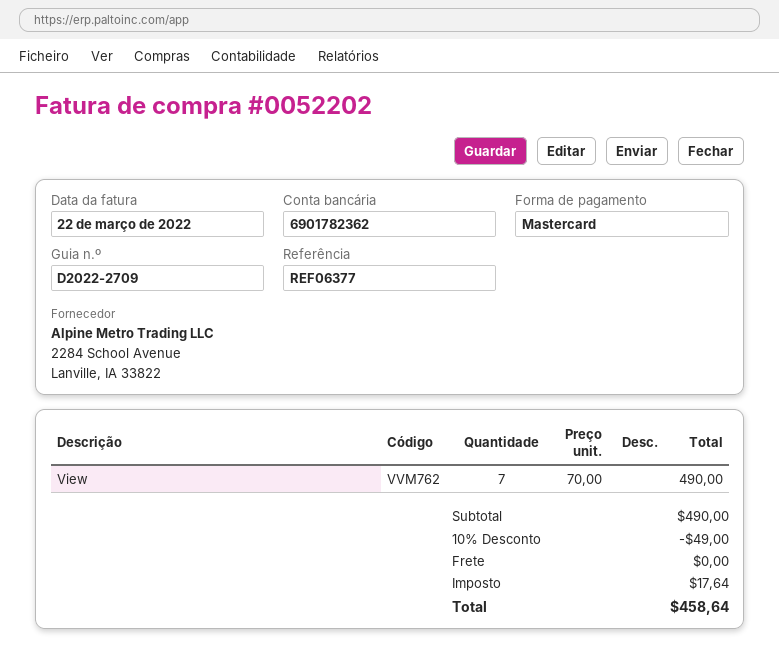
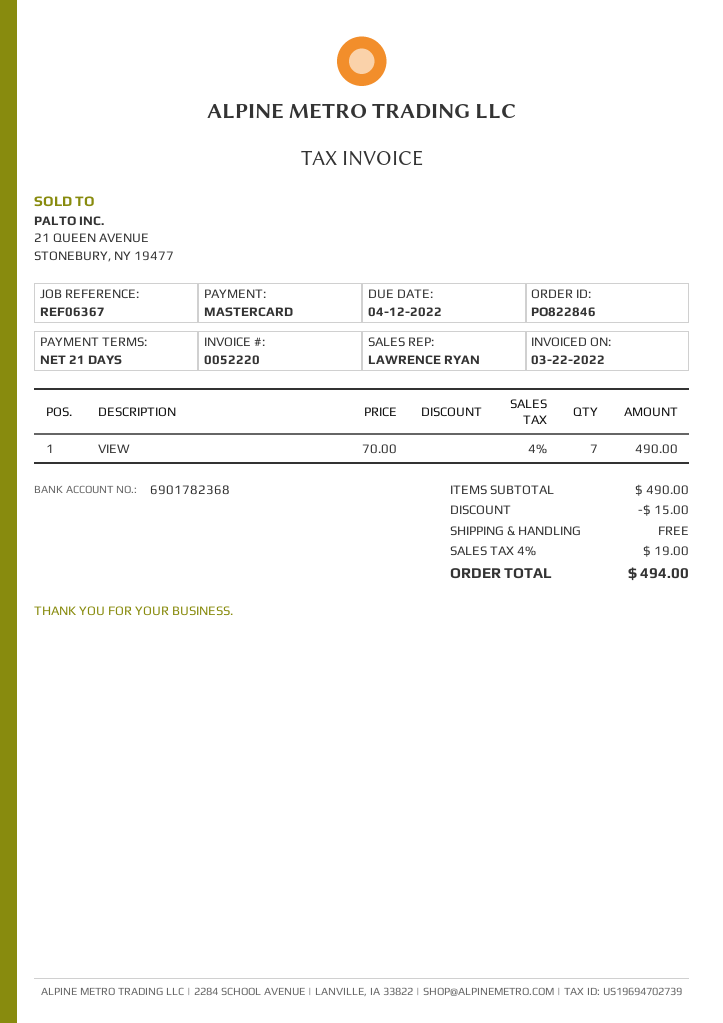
invoice number: 0052202 -> 0052220
reference: REF06377 -> REF06367
bank account: 6901782362 -> 6901782368
discount: 49.00 -> 15.00
tax: 17.64 -> 19.00
total: 458.64 -> 494.00

